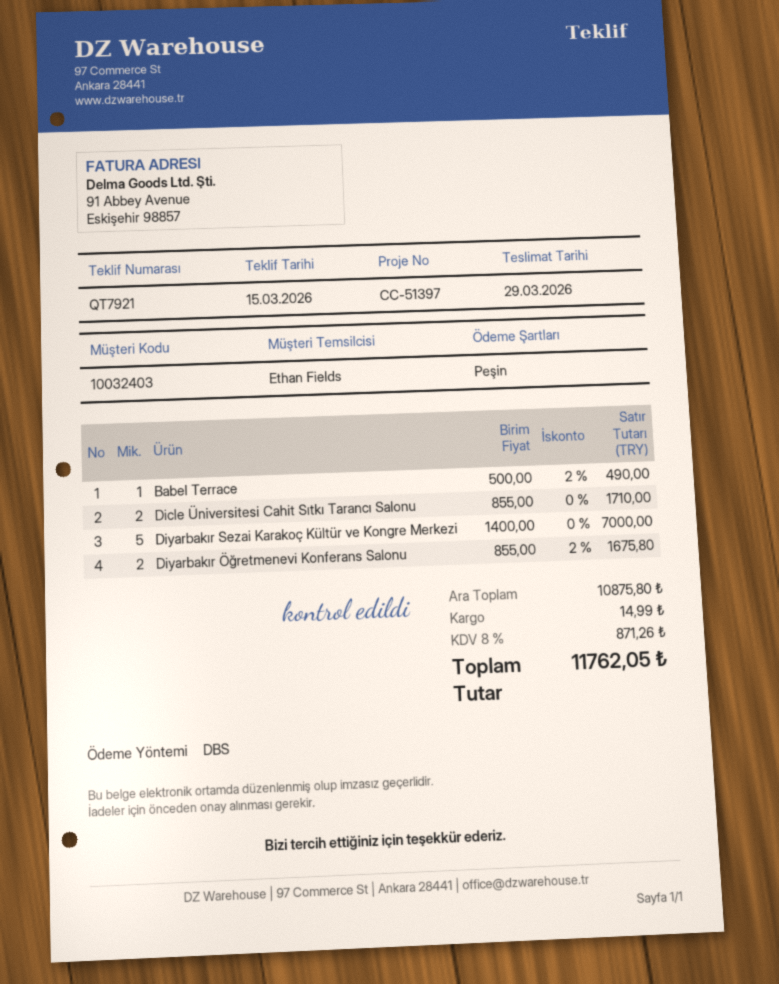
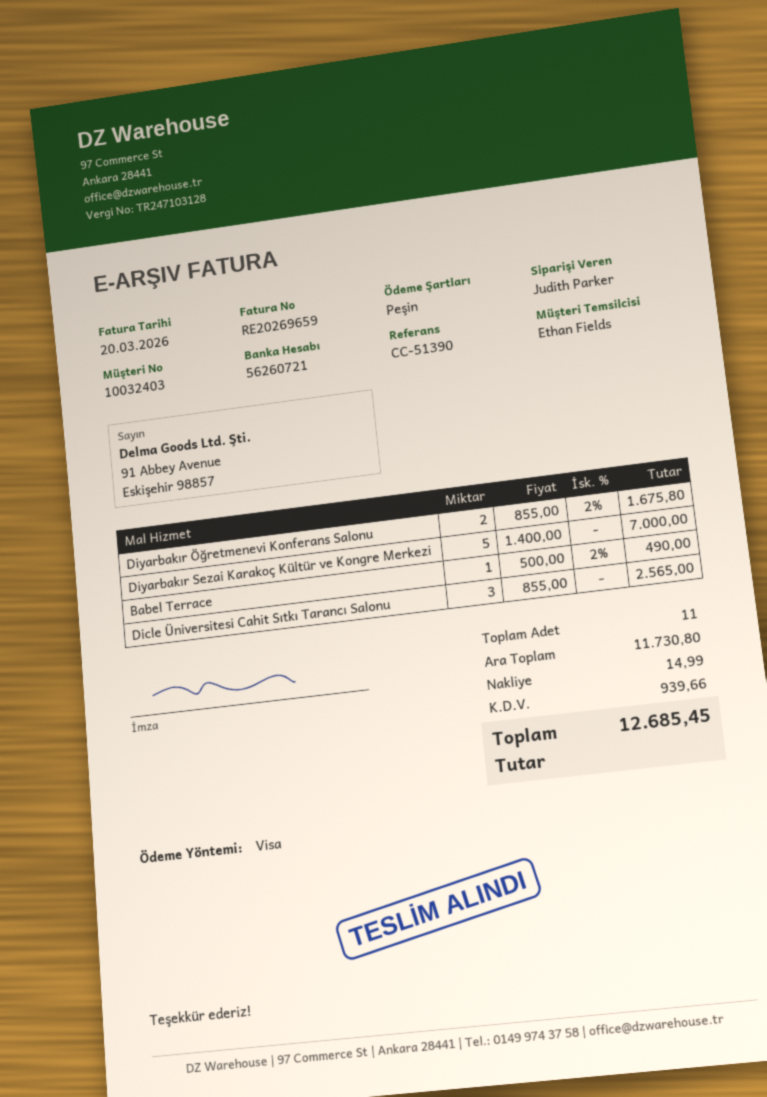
reference: CC-51397 -> CC-51390
payment method: direct debit -> Visa
Dicle Üniversitesi Cahit Sıtkı Tarancı Salonu: 2 x 855.00 = 1710.00 -> 3 x 855.00 = 2565.00
subtotal: 10875.80 -> 11730.80
tax: 871.26 -> 939.66
total: 11762.05 -> 12685.45

